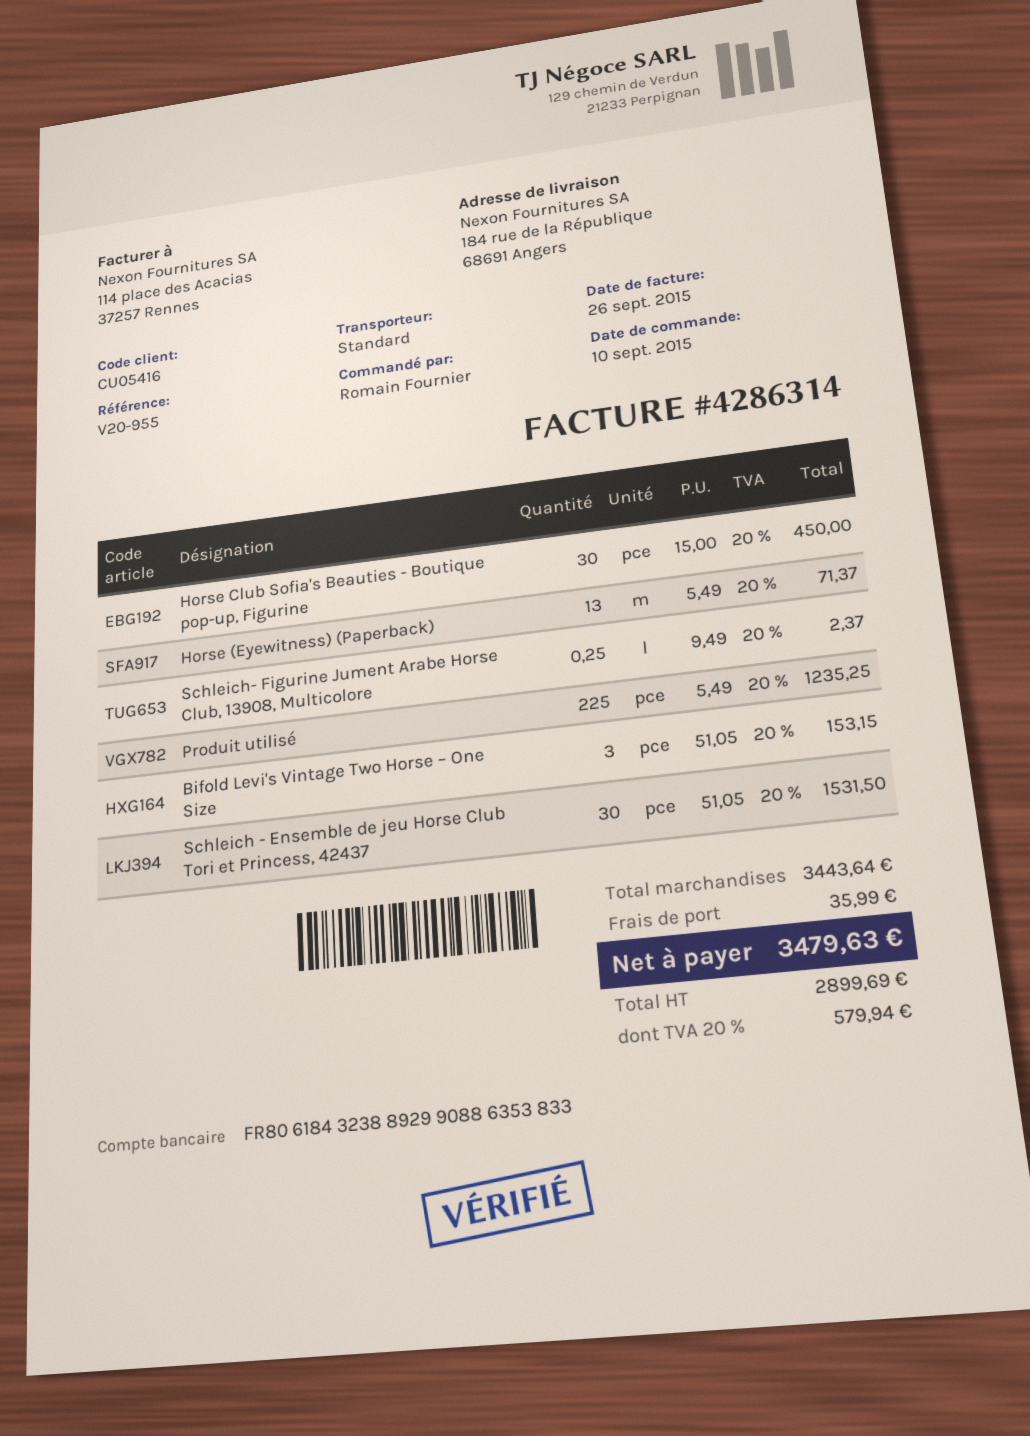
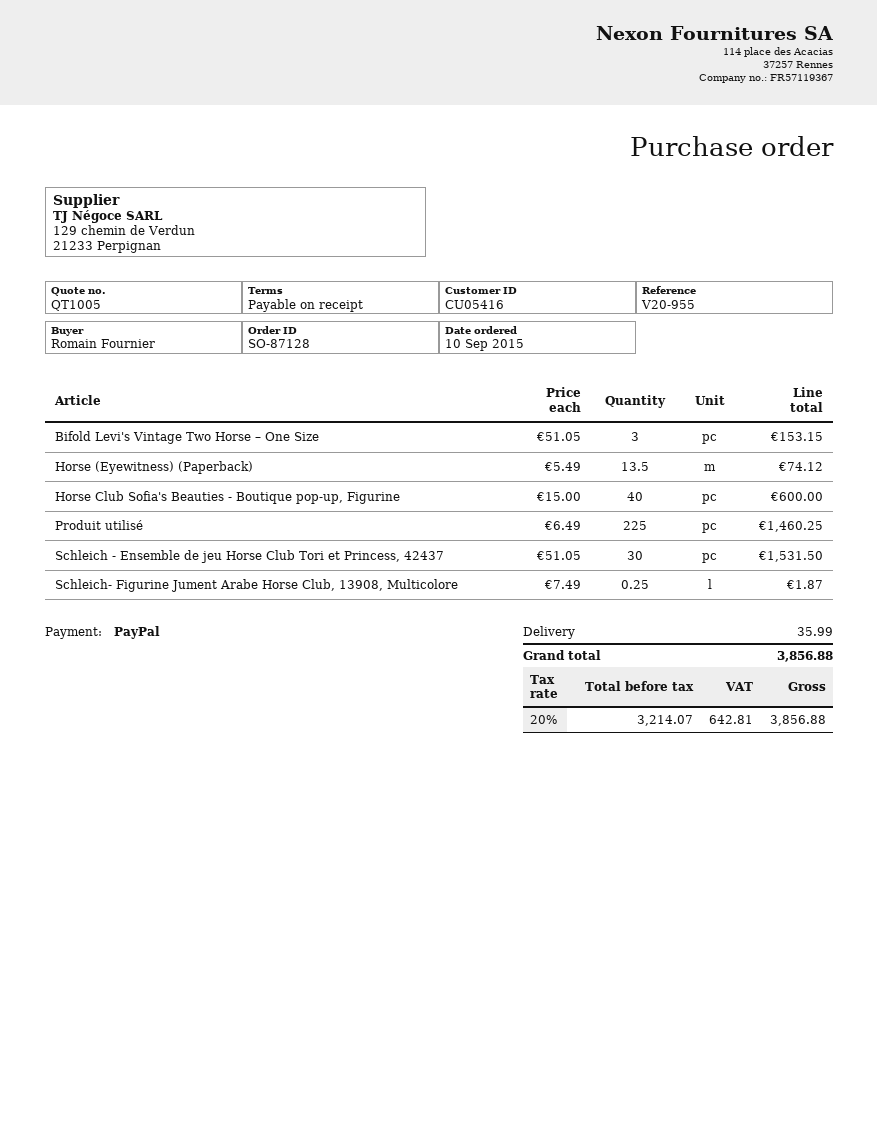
Horse Club Sofia's Beauties - Boutique pop-up, Figurine: 30 x 15.00 = 450.00 -> 40 x 15.00 = 600.00
Horse (Eyewitness) (Paperback): 13 x 5.49 = 71.37 -> 13.5 x 5.49 = 74.12
Schleich- Figurine Jument Arabe Horse Club, 13908, Multicolore: 0.25 x 9.49 = 2.37 -> 0.25 x 7.49 = 1.87
Produit utilisé: 225 x 5.49 = 1235.25 -> 225 x 6.49 = 1460.25
net: 2899.69 -> 3214.07
tax: 20% = 579.94 -> 20% = 642.81
total: 3479.63 -> 3856.88

